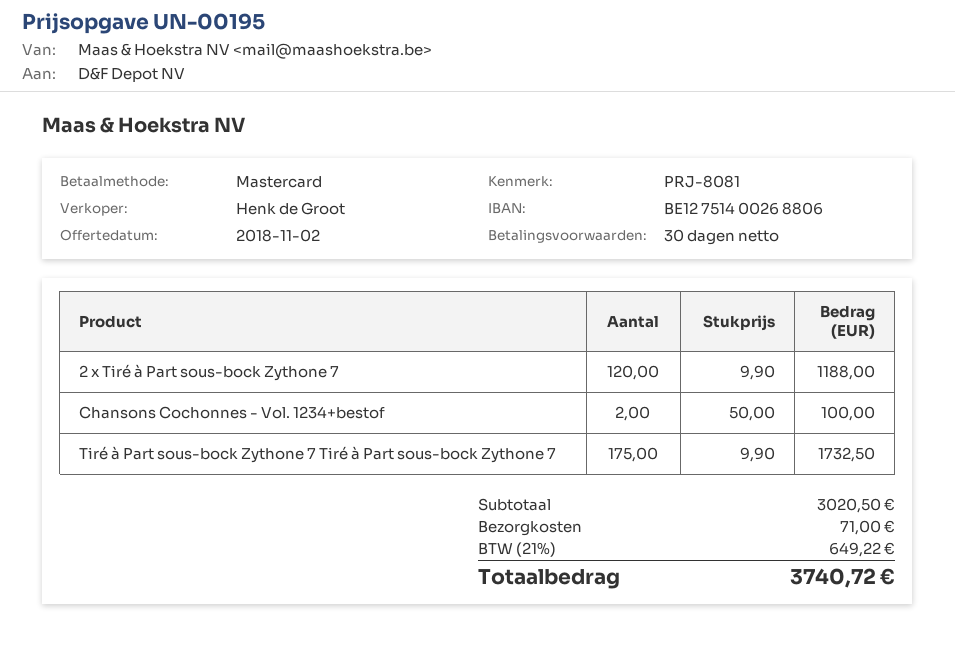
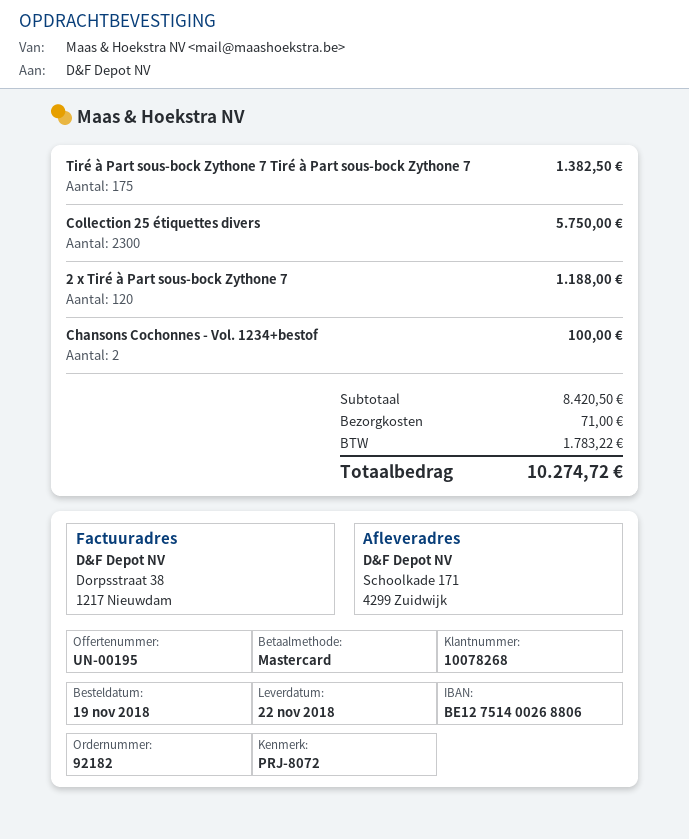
reference: PRJ-8081 -> PRJ-8072
Tiré à Part sous-bock Zythone 7 Tiré à Part sous-bock Zythone 7: 175 for 1732.50 -> 175 for 1382.50
Collection 25 étiquettes divers: none -> 2300 for 5750.00
subtotal: 3020.50 -> 8420.50
tax: 649.22 -> 1783.22
total: 3740.72 -> 10274.72

